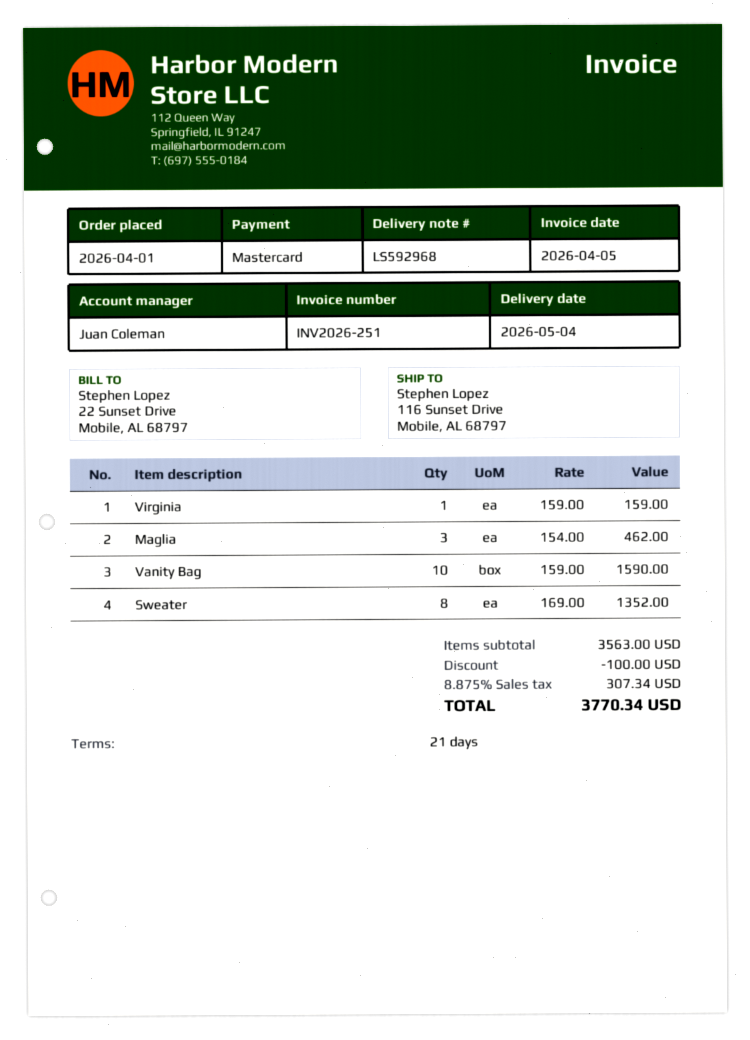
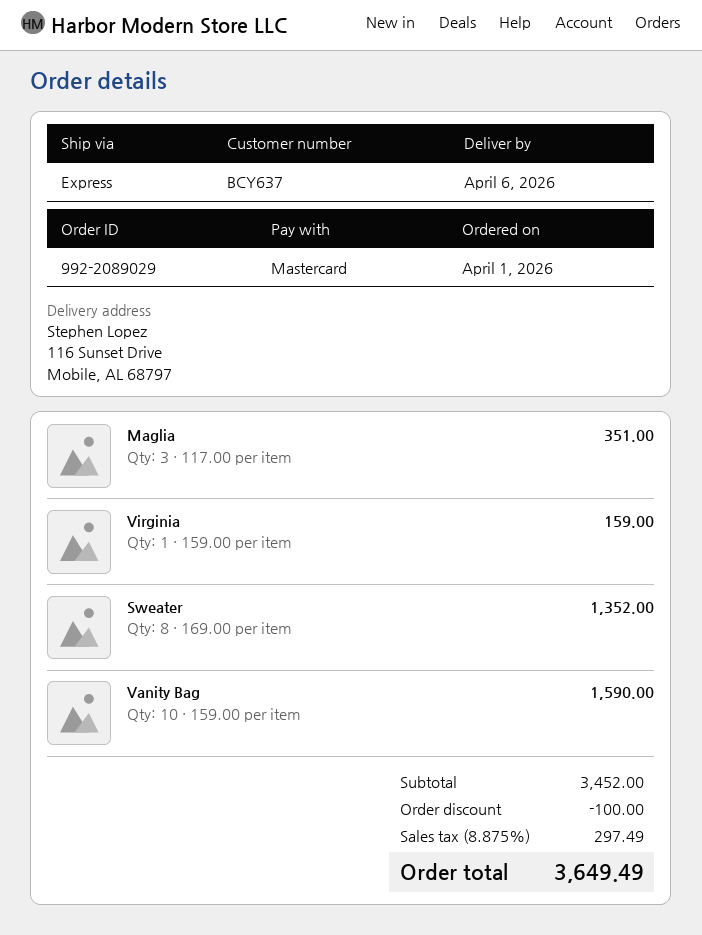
delivery date: 2026-05-04 -> 2026-04-06
Maglia: 3 x 154.00 = 462.00 -> 3 x 117.00 = 351.00
subtotal: 3563.00 -> 3452.00
tax: 8.875% = 307.34 -> 8.875% = 297.49
total: 3770.34 -> 3649.49

